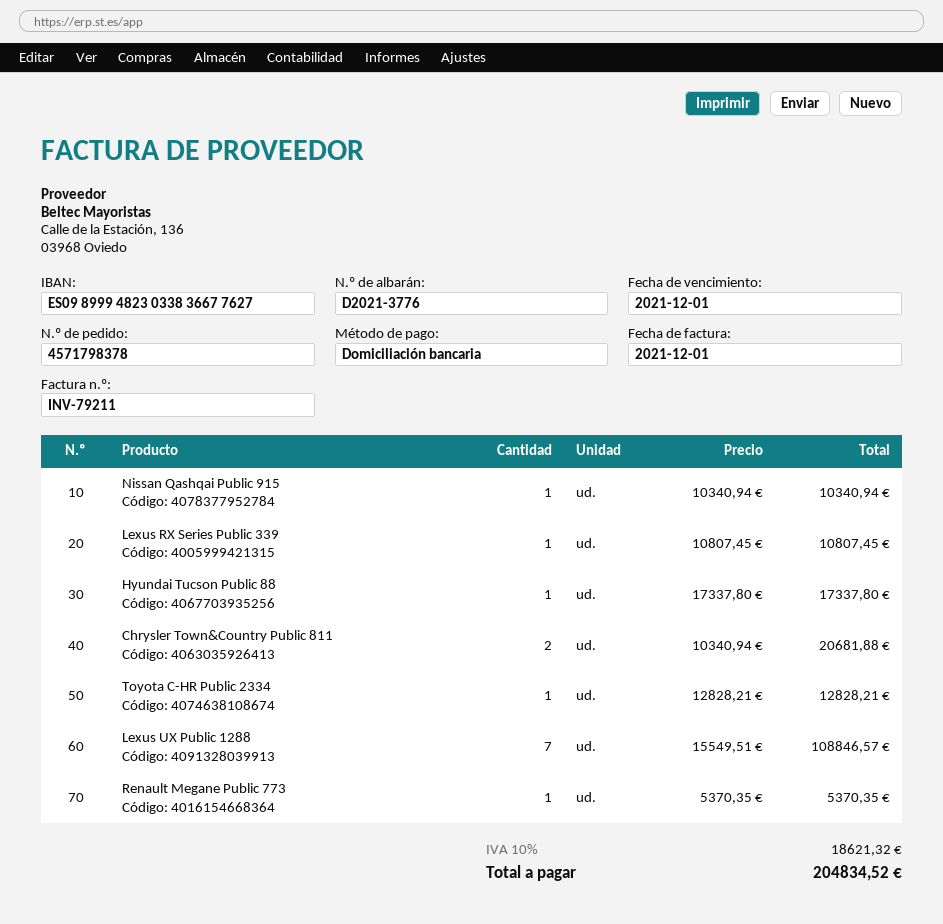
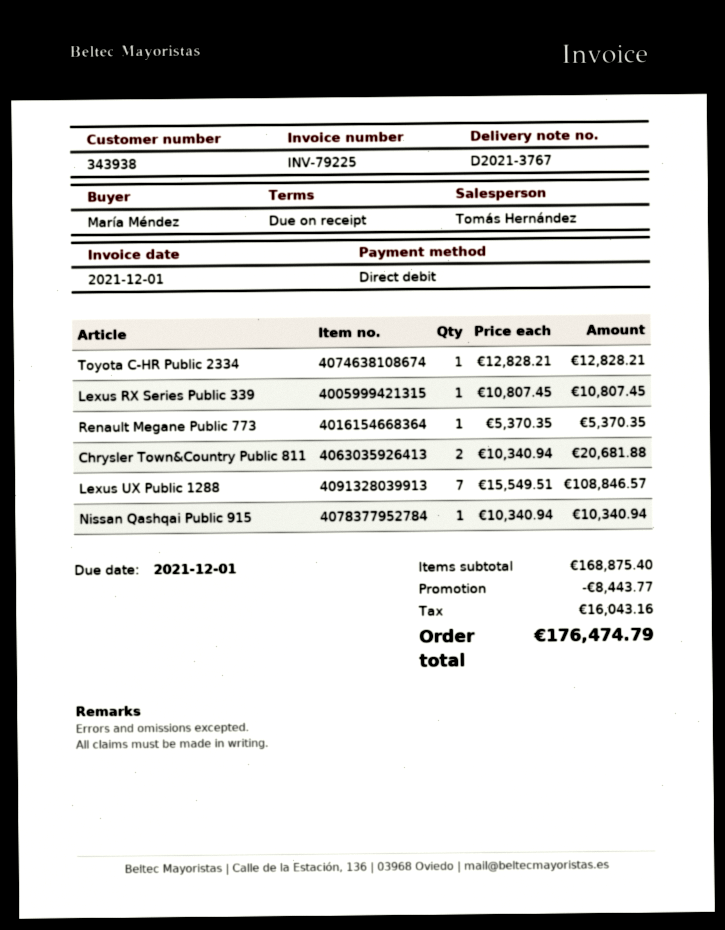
delivery note number: D2021-3776 -> D2021-3767
invoice number: INV-79211 -> INV-79225
Hyundai Tucson Public 88: 1 x 17337.80 = 17337.80 -> none
discount: none -> 8443.77
tax: 18621.32 -> 16043.16
total: 204834.52 -> 176474.79

